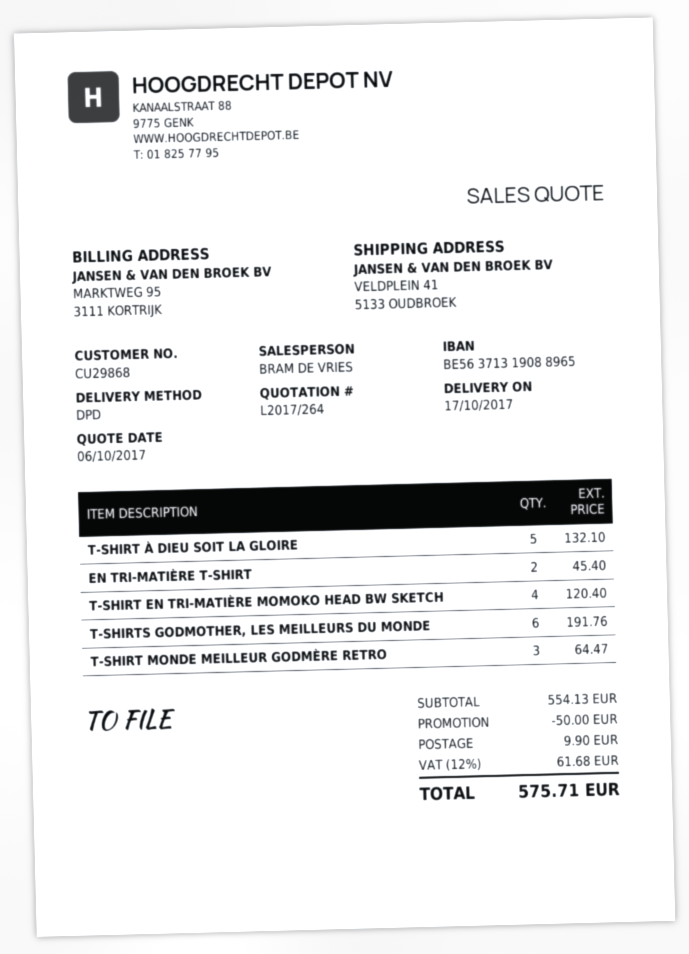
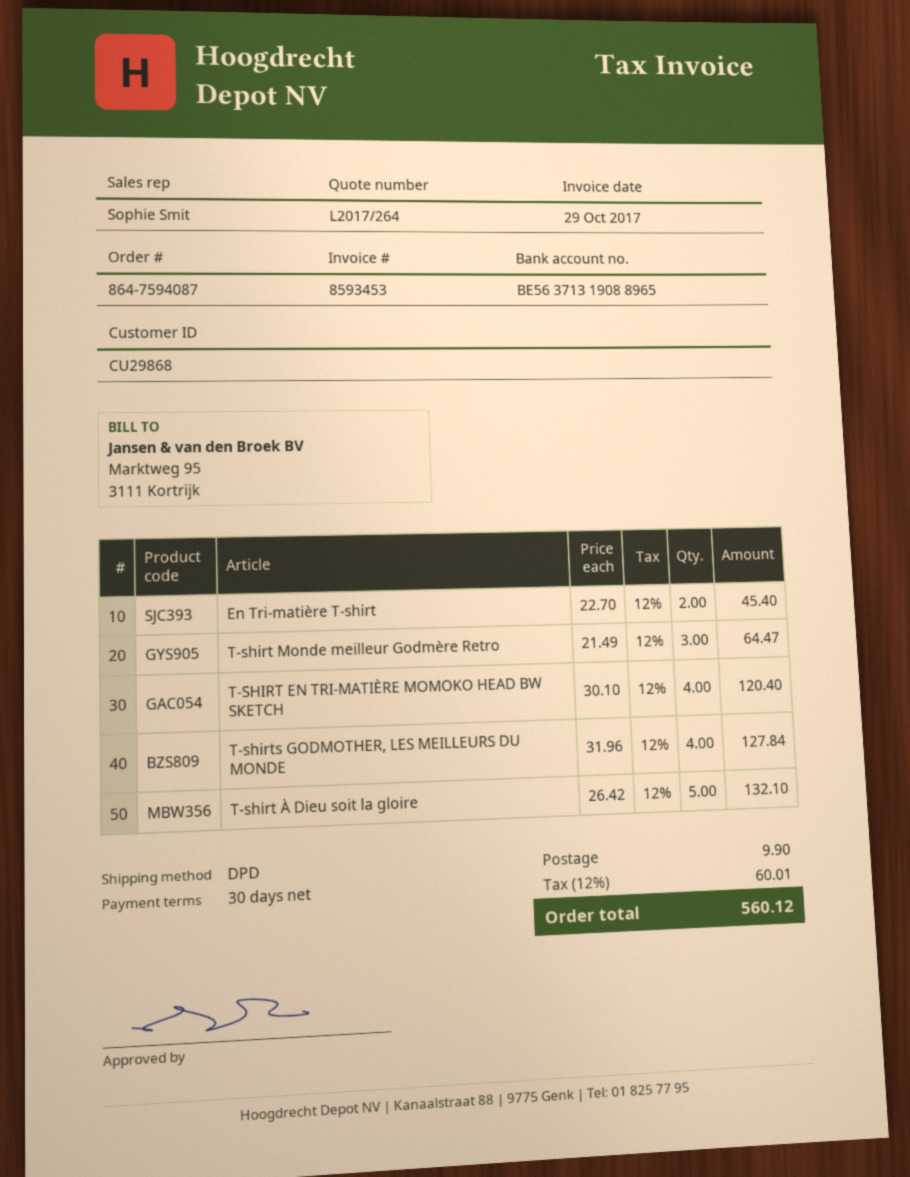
sales rep: BRAM DE VRIES -> Sophie Smit
T-SHIRTS GODMOTHER, LES MEILLEURS DU MONDE: 6 for 191.76 -> 4 for 127.84
discount: 50.00 -> none
tax: 12% = 61.68 -> 12% = 60.01
total: 575.71 -> 560.12

